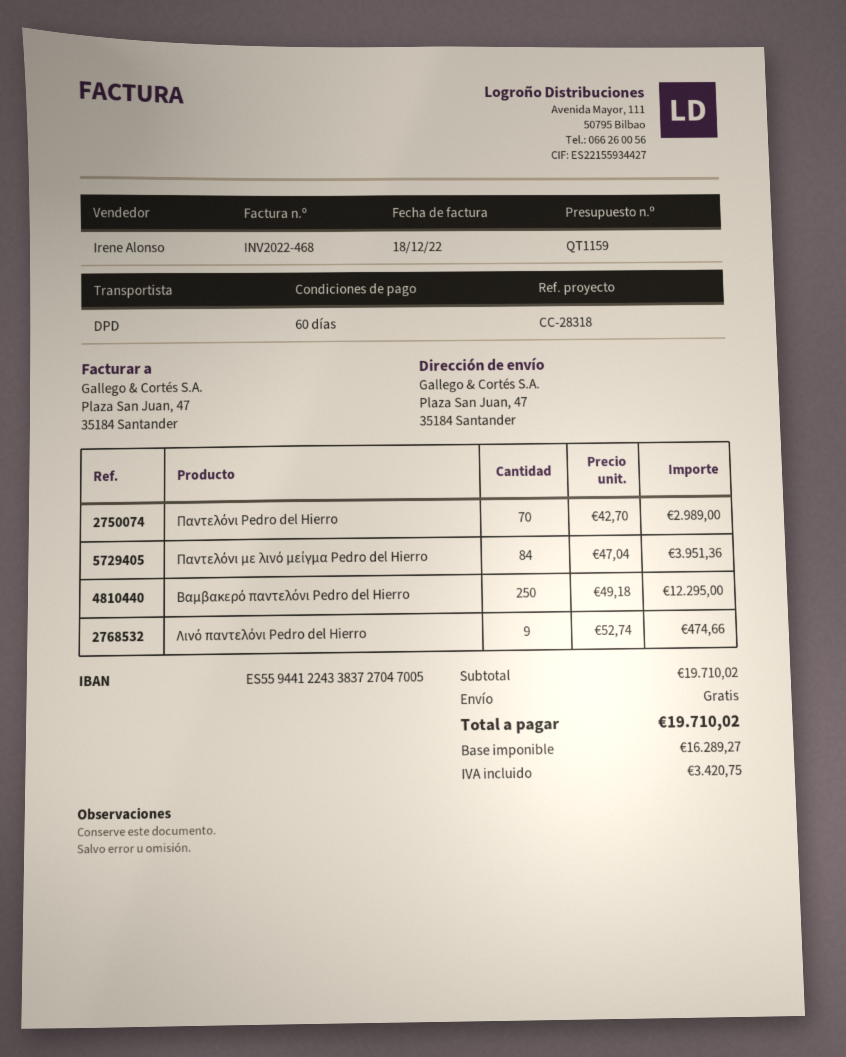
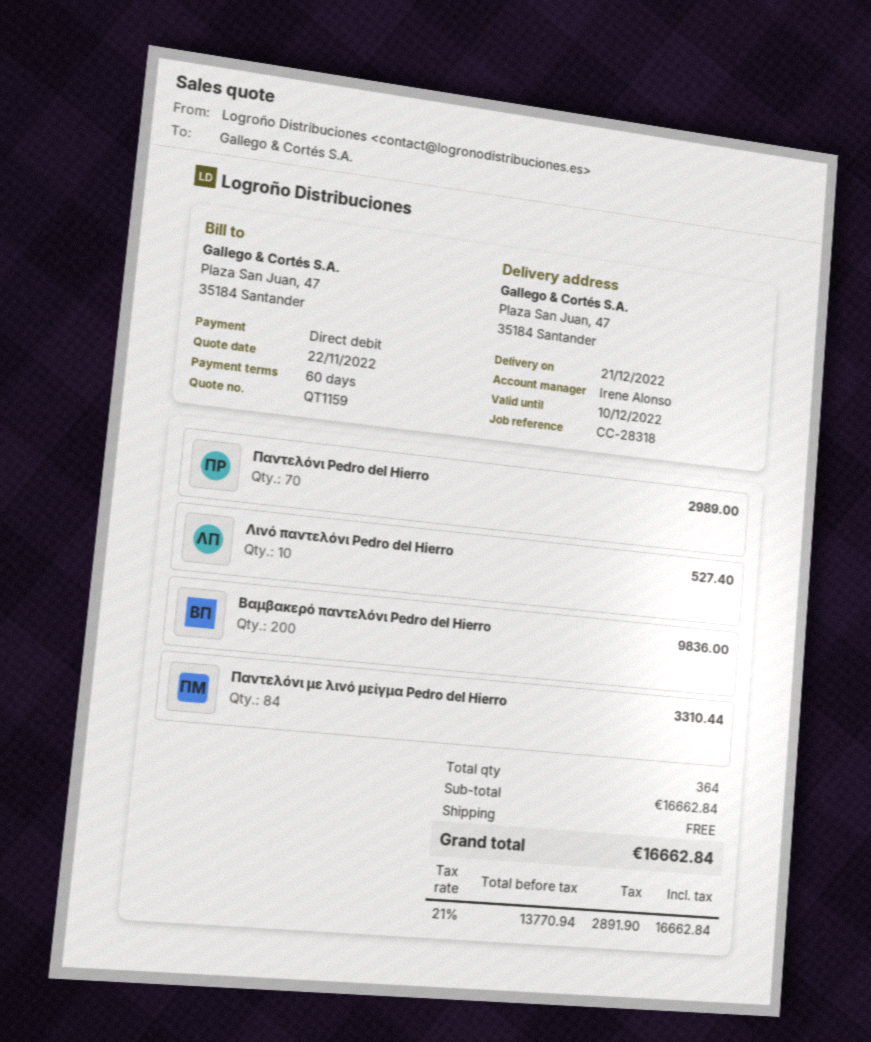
Παντελόνι με λινό μείγμα Pedro del Hierro: 84 for 3951.36 -> 84 for 3310.44
Βαμβακερό παντελόνι Pedro del Hierro: 250 for 12295.00 -> 200 for 9836.00
Λινό παντελόνι Pedro del Hierro: 9 for 474.66 -> 10 for 527.40
subtotal: 19710.02 -> 16662.84
net: 16289.27 -> 13770.94
tax: 3420.75 -> 2891.90
total: 19710.02 -> 16662.84

